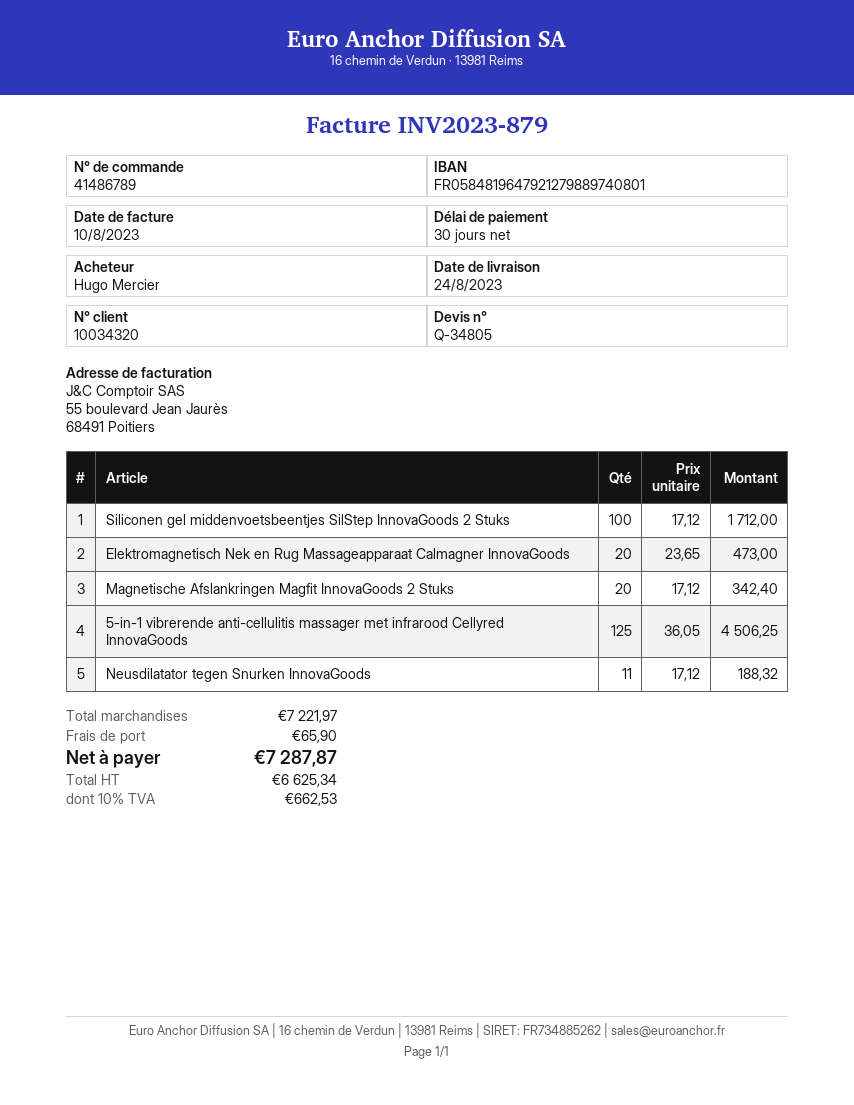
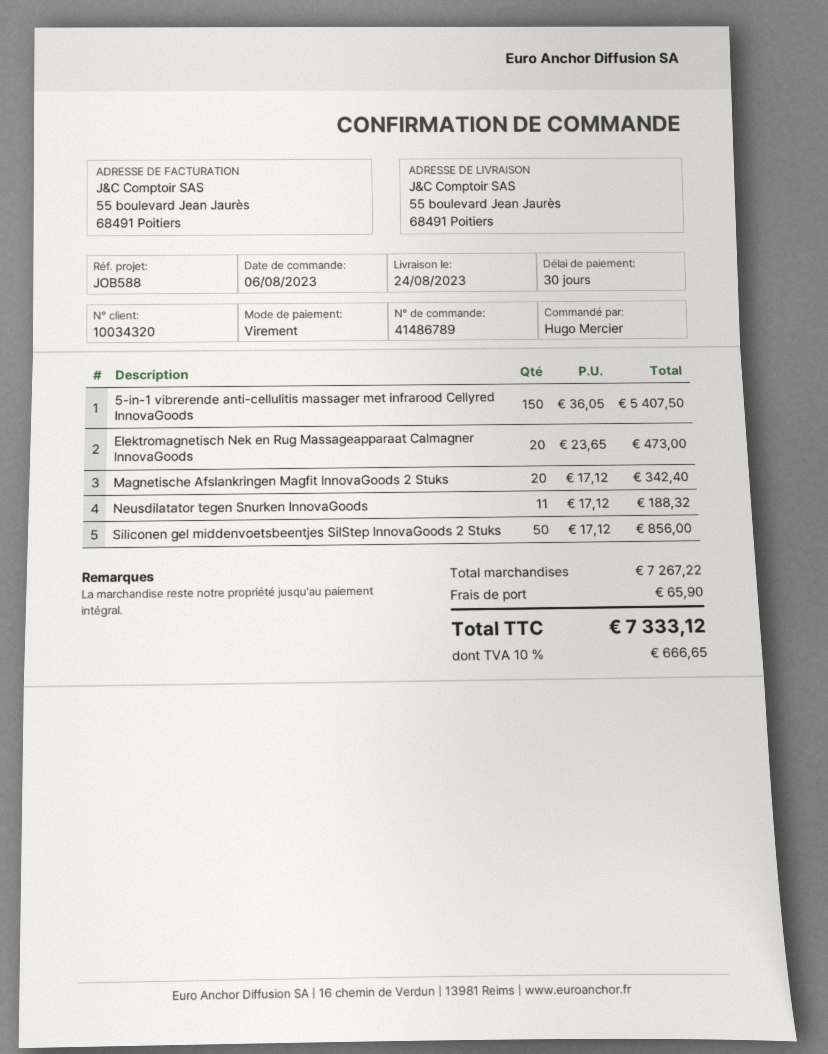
Siliconen gel middenvoetsbeentjes SilStep InnovaGoods 2 Stuks: 100 x 17.12 = 1712.00 -> 50 x 17.12 = 856.00
5-in-1 vibrerende anti-cellulitis massager met infrarood Cellyred InnovaGoods: 125 x 36.05 = 4506.25 -> 150 x 36.05 = 5407.50
subtotal: 7221.97 -> 7267.22
tax: 10% = 662.53 -> 10% = 666.65
total: 7287.87 -> 7333.12

